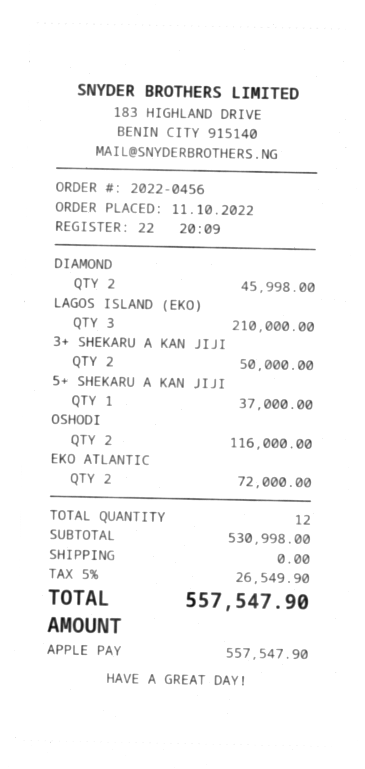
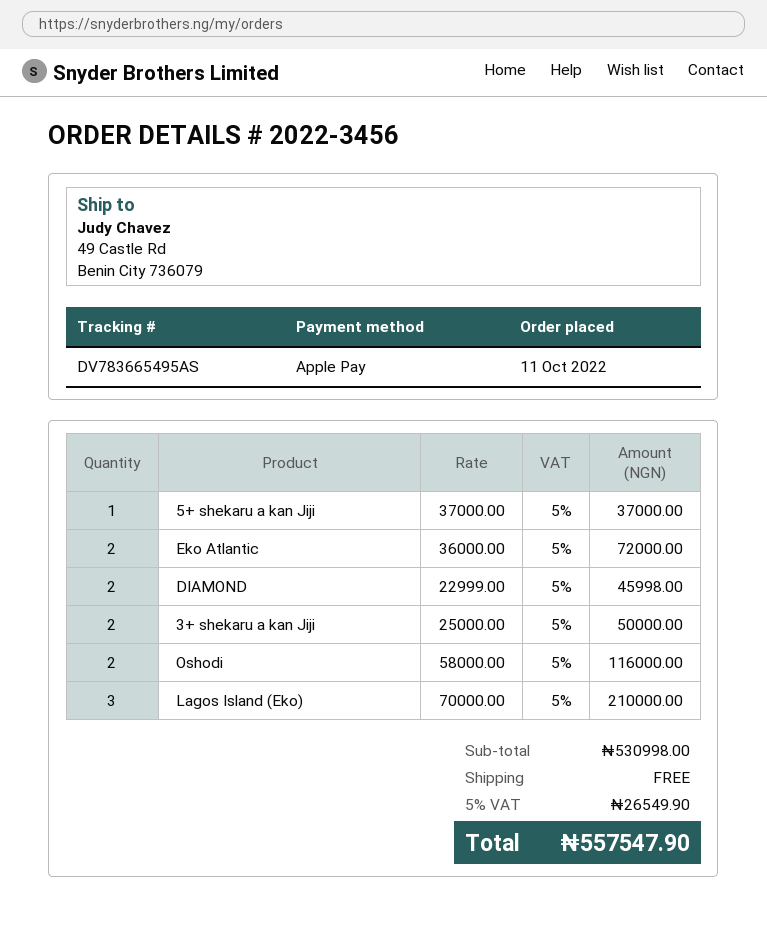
order number: 2022-0456 -> 2022-3456

